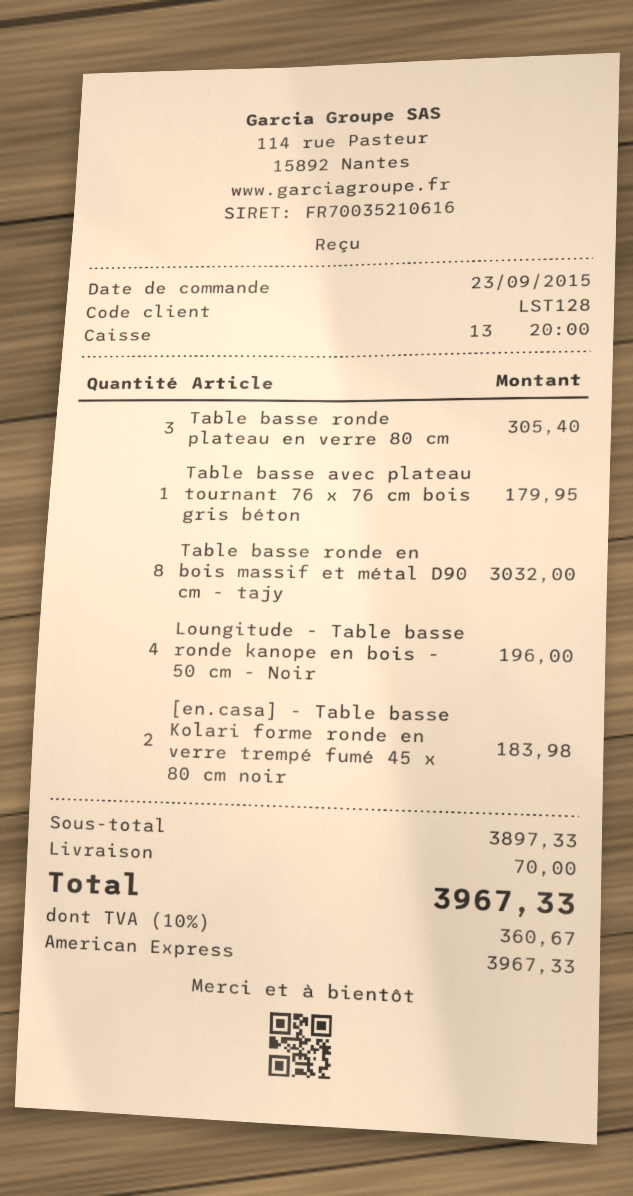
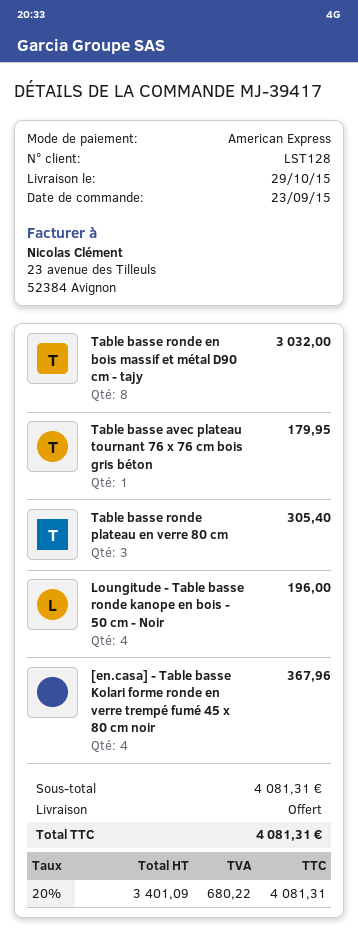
[en.casa] - Table basse Kolari forme ronde en verre trempé fumé 45 x 80 cm noir: 2 for 183.98 -> 4 for 367.96
subtotal: 3897.33 -> 4081.31
shipping: 70.00 -> 0.00
tax: 10% = 360.67 -> 20% = 680.22
total: 3967.33 -> 4081.31

